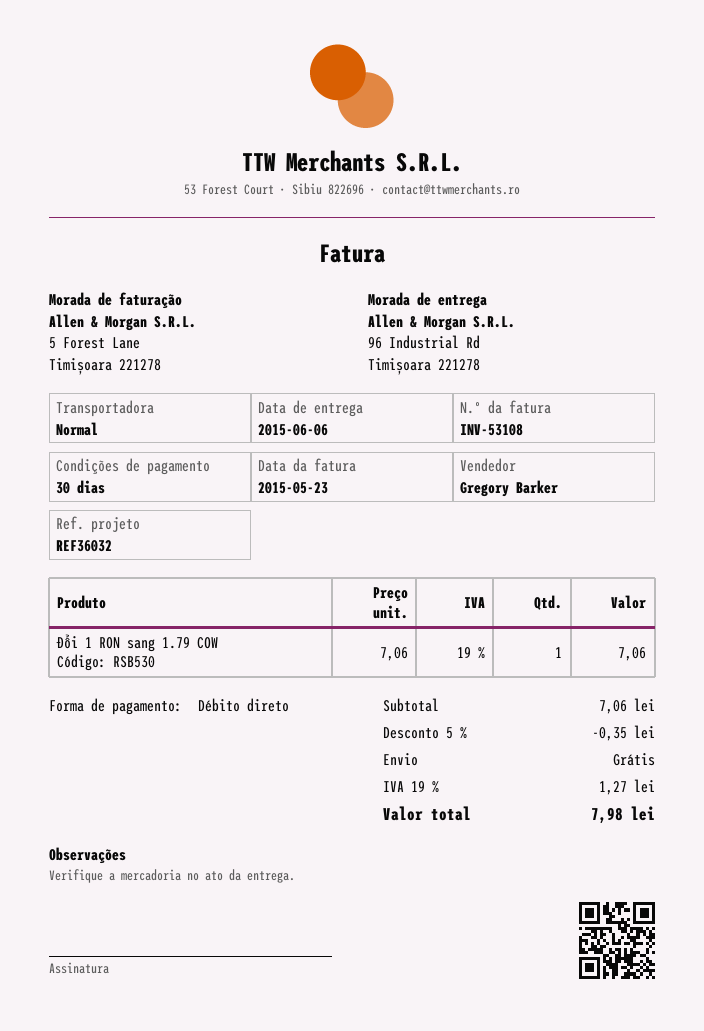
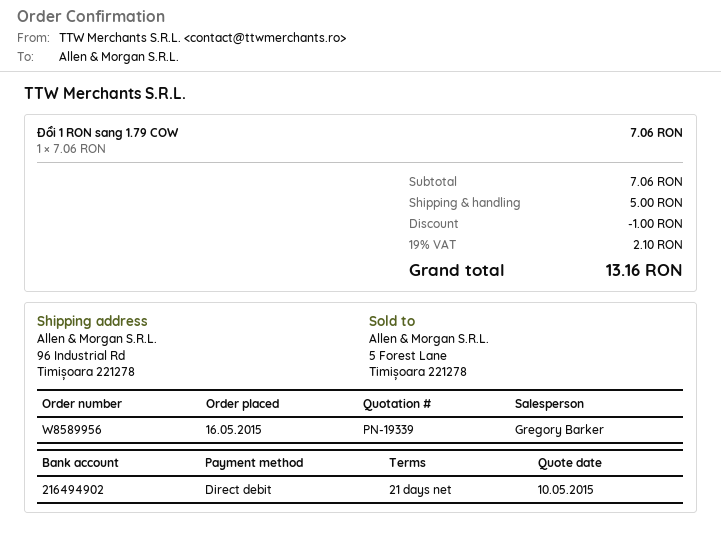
payment terms: 30 days -> 21 days
discount: 0.35 -> 1.00
shipping: 0.00 -> 5.00
tax: 19% = 1.27 -> 19% = 2.10
total: 7.98 -> 13.16

